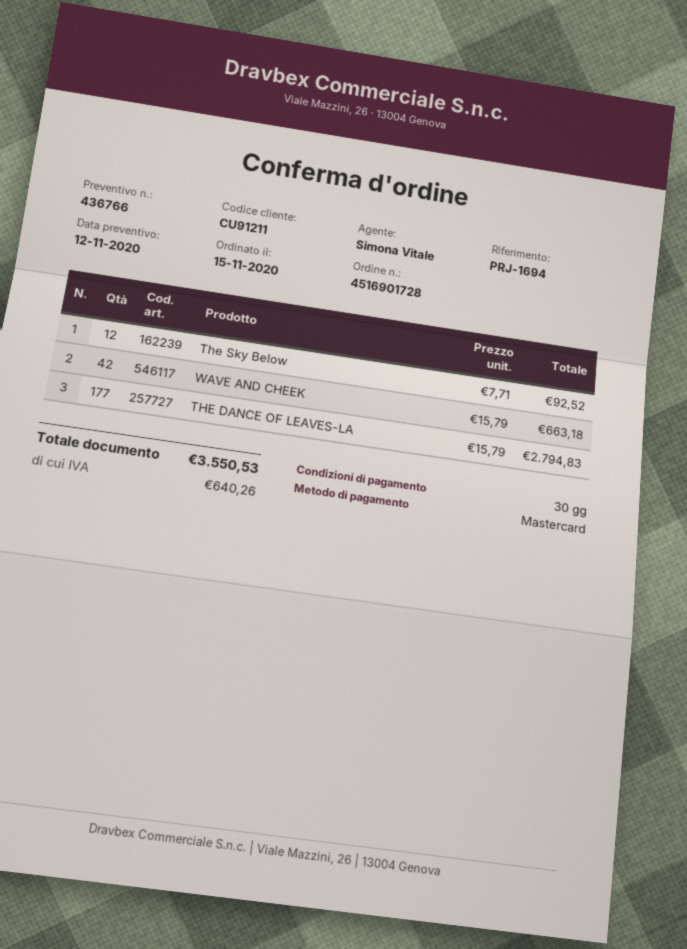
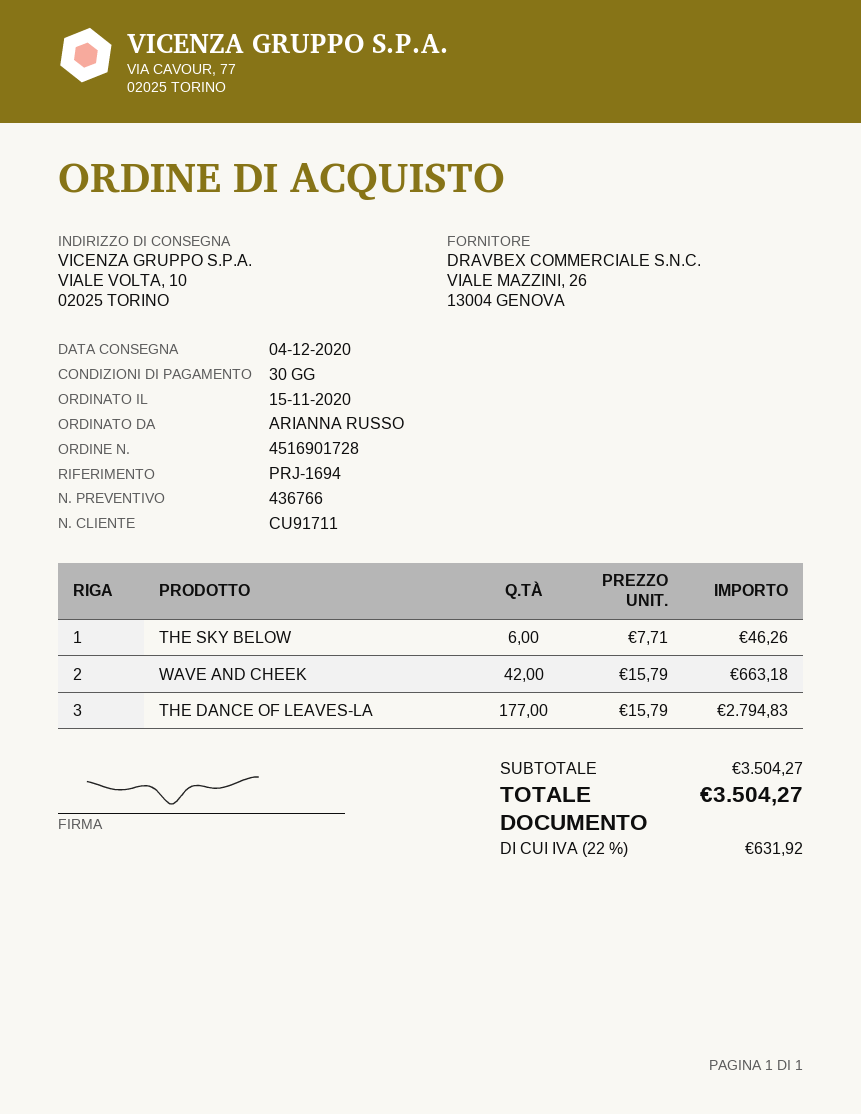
customer number: CU91211 -> CU91711
The Sky Below: 12 x 7.71 = 92.52 -> 6 x 7.71 = 46.26
tax: 640.26 -> 631.92
total: 3550.53 -> 3504.27

